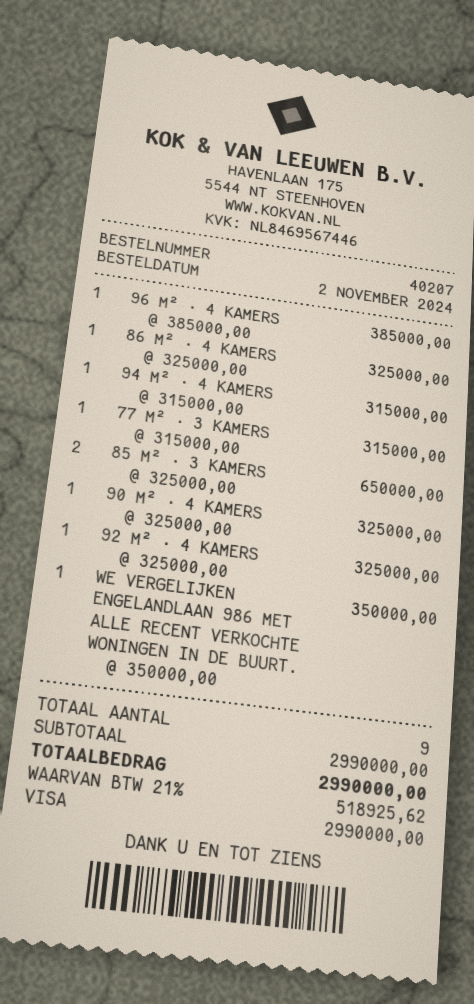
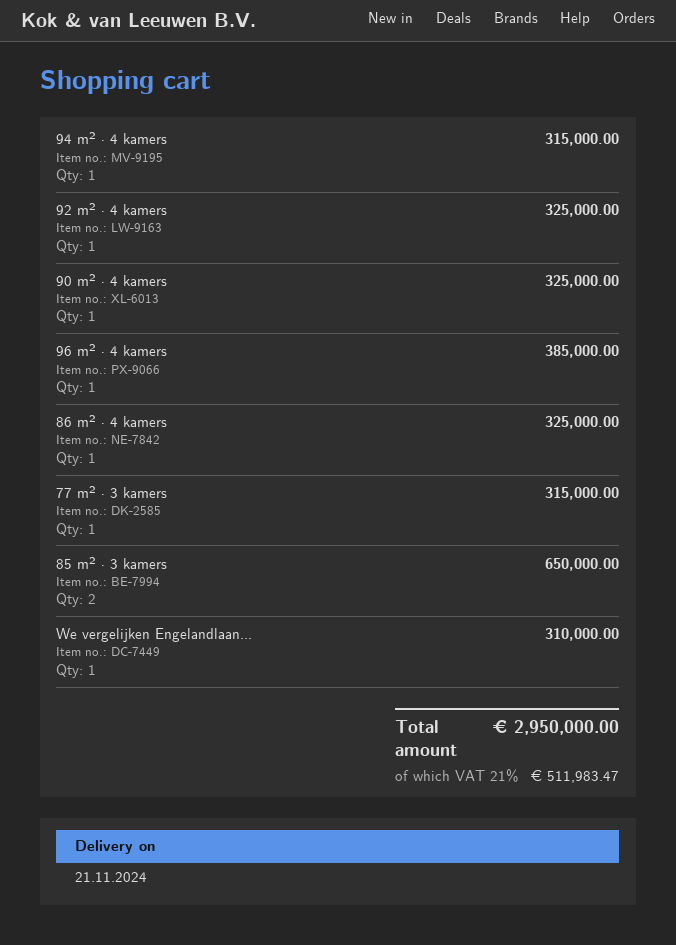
WE VERGELIJKEN ENGELANDLAAN 986 MET ALLE RECENT VERKOCHTE WONINGEN IN DE BUURT.: 1 for 350000.00 -> 1 for 310000.00
tax: 21% = 518925.62 -> 21% = 511983.47
total: 2990000.00 -> 2950000.00

